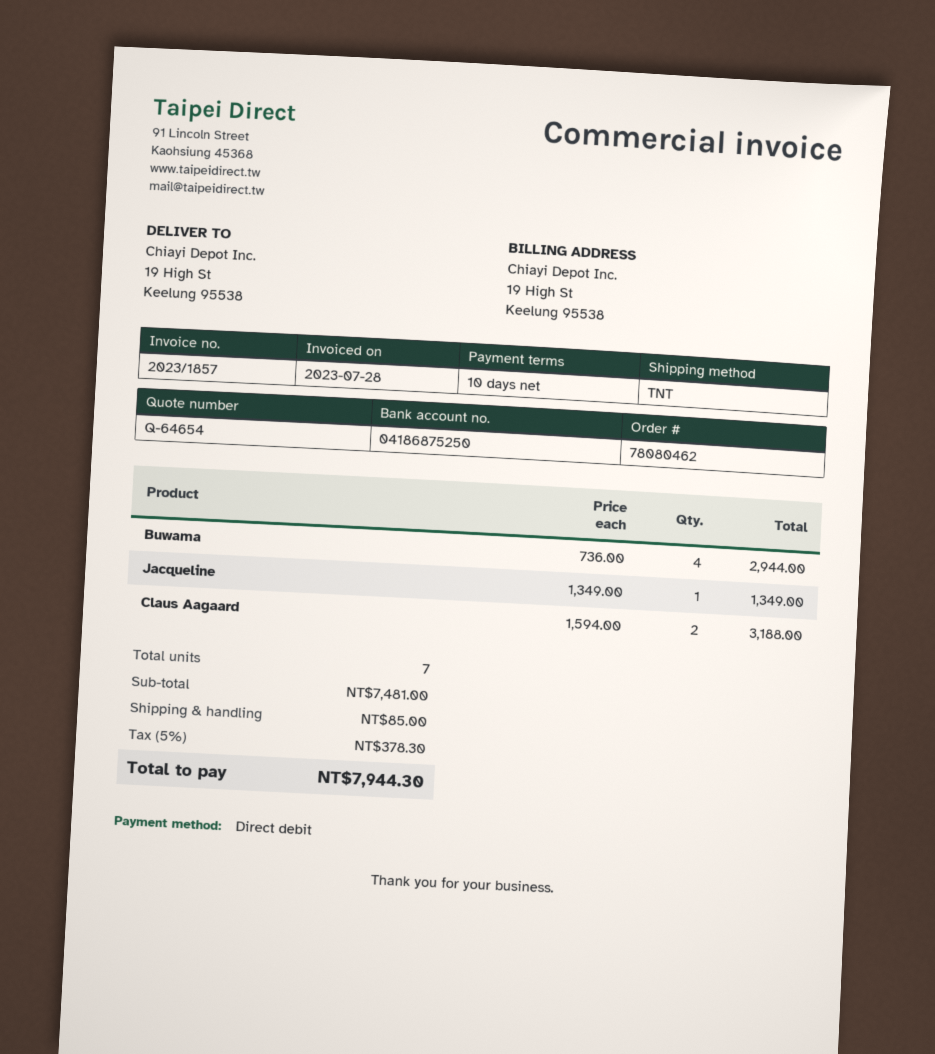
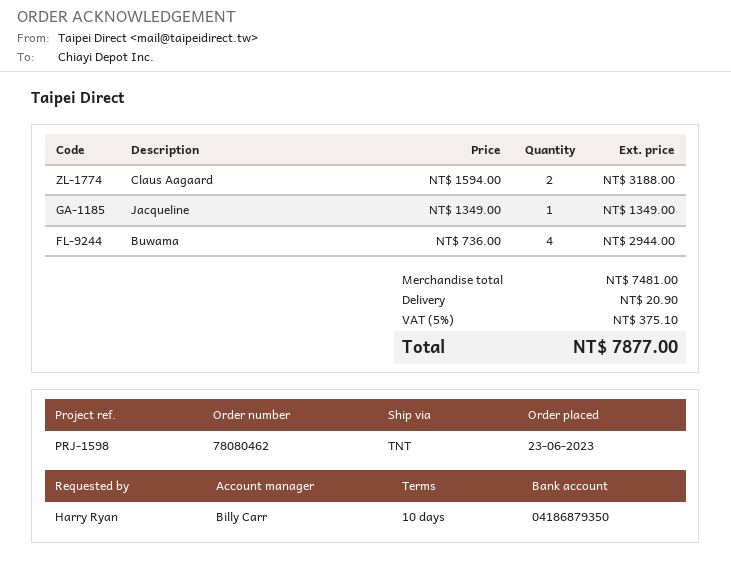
bank account: 04186875250 -> 04186879350
shipping: 85.00 -> 20.90
tax: 5% = 378.30 -> 5% = 375.10
total: 7944.30 -> 7877.00

